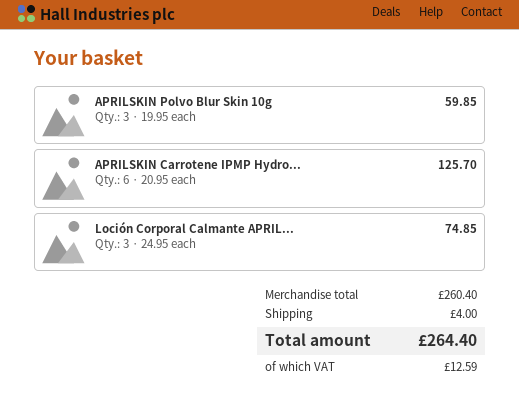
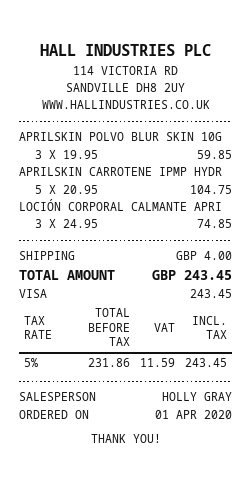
APRILSKIN Carrotene IPMP Hydro...: 6 x 20.95 = 125.70 -> 5 x 20.95 = 104.75
tax: 12.59 -> 11.59
total: 264.40 -> 243.45

